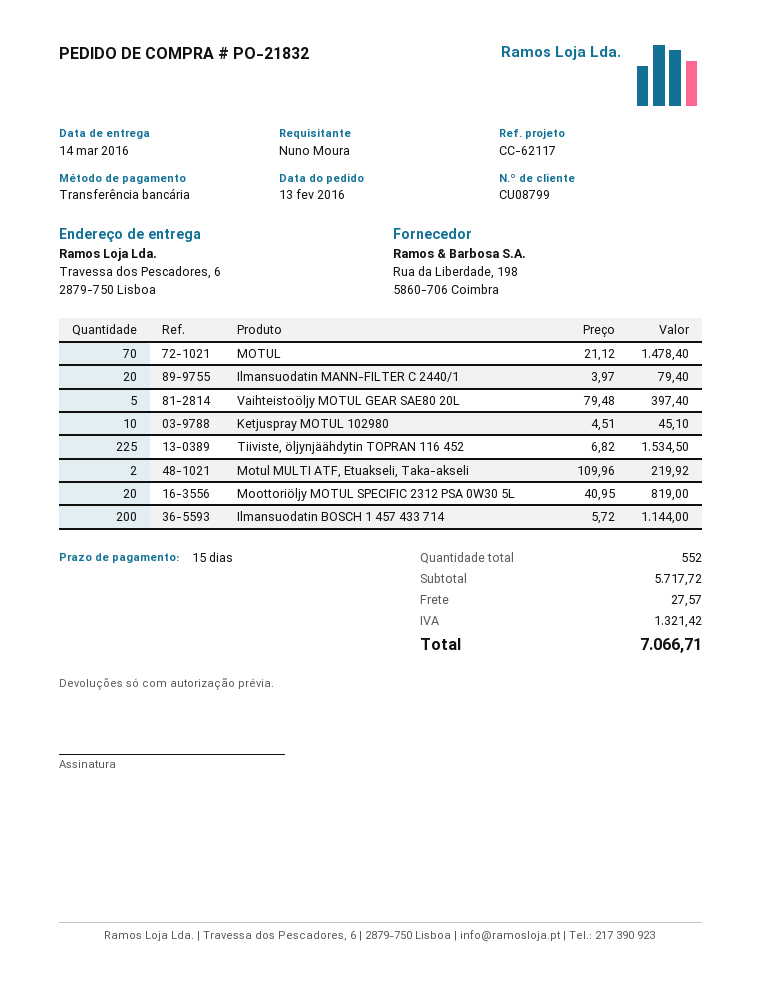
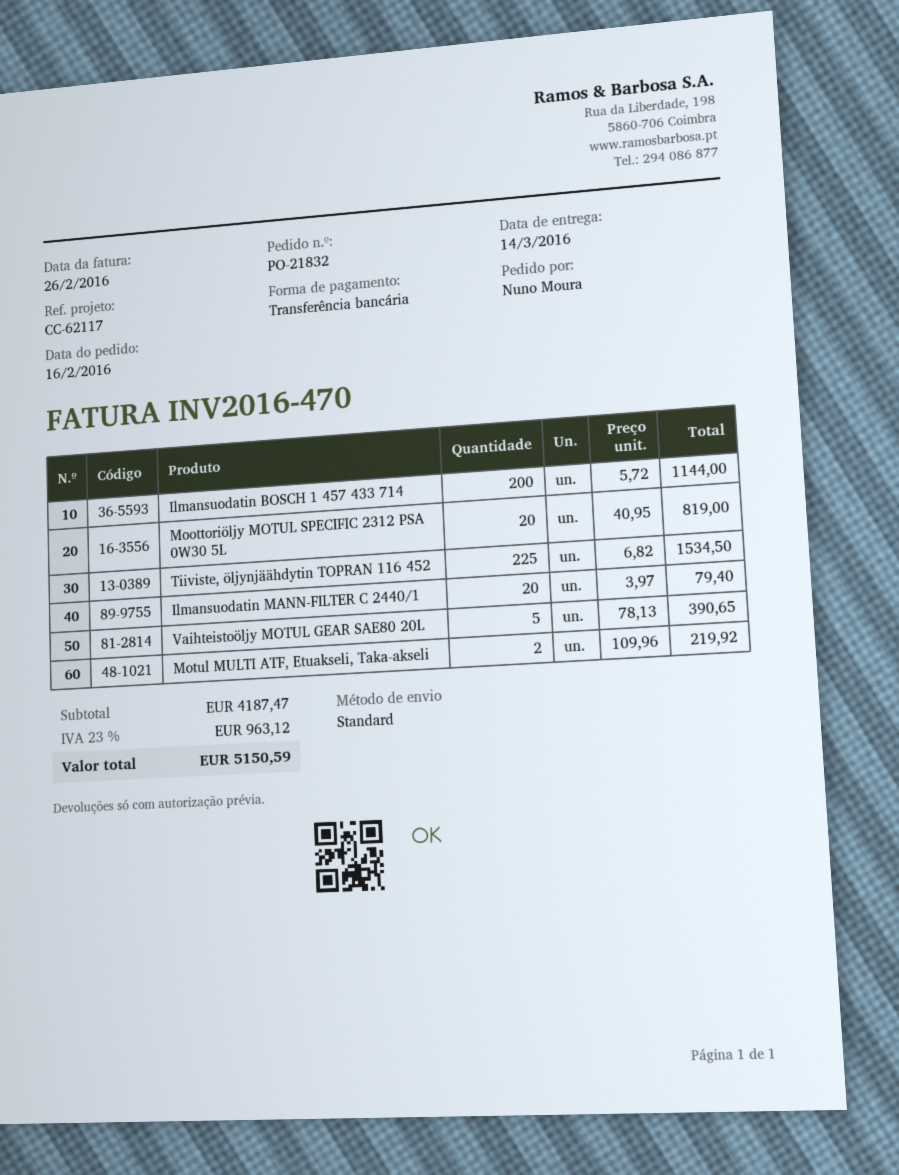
order date: 2016-02-13 -> 2016-02-16
MOTUL: 70 x 21.12 = 1478.40 -> none
Vaihteistoöljy MOTUL GEAR SAE80 20L: 5 x 79.48 = 397.40 -> 5 x 78.13 = 390.65
Ketjuspray MOTUL 102980: 10 x 4.51 = 45.10 -> none
subtotal: 5717.72 -> 4187.47
shipping: 27.57 -> none
tax: 1321.42 -> 963.12
total: 7066.71 -> 5150.59

